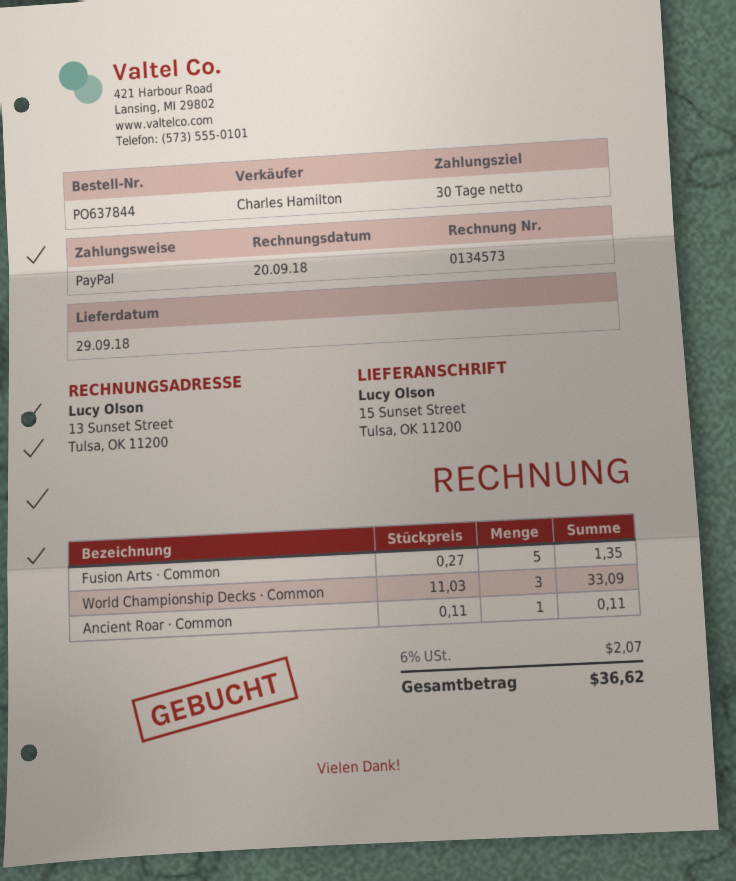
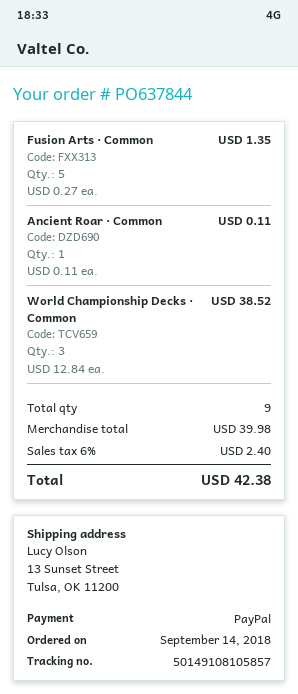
ship to: 15 Sunset Street, Tulsa, OK 11200 -> 13 Sunset Street, Tulsa, OK 11200
World Championship Decks · Common: 3 x 11.03 = 33.09 -> 3 x 12.84 = 38.52
tax: 6% = 2.07 -> 6% = 2.40
total: 36.62 -> 42.38

